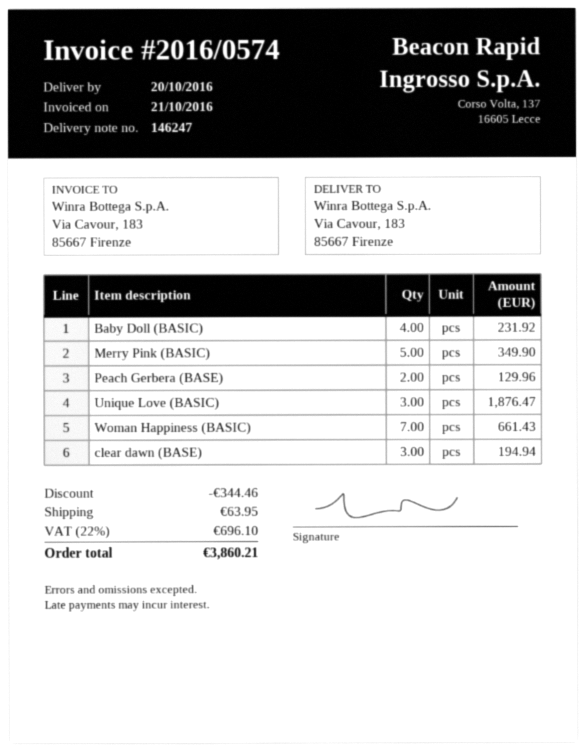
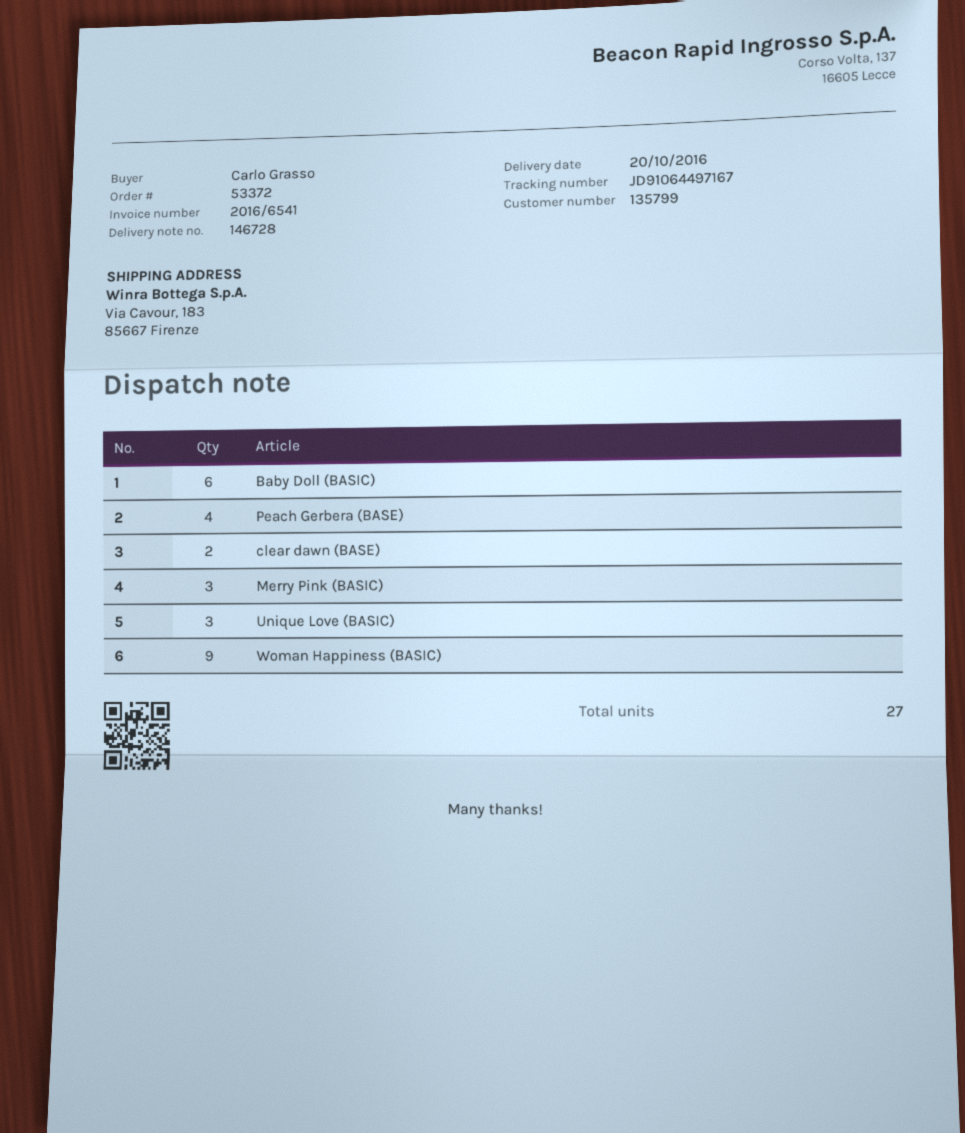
delivery note number: 146247 -> 146728
invoice number: 2016/0574 -> 2016/6541
Baby Doll (BASIC): 4 -> 6
Merry Pink (BASIC): 5 -> 3
Peach Gerbera (BASE): 2 -> 4
Woman Happiness (BASIC): 7 -> 9
clear dawn (BASE): 3 -> 2

